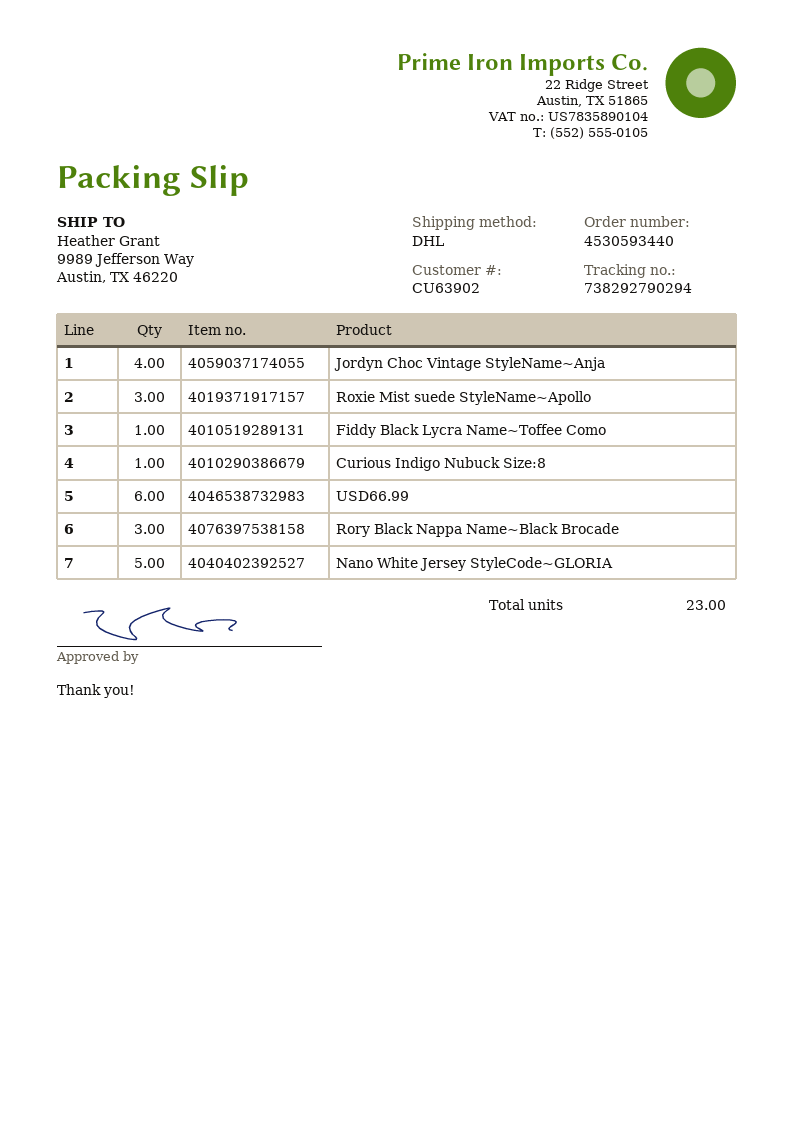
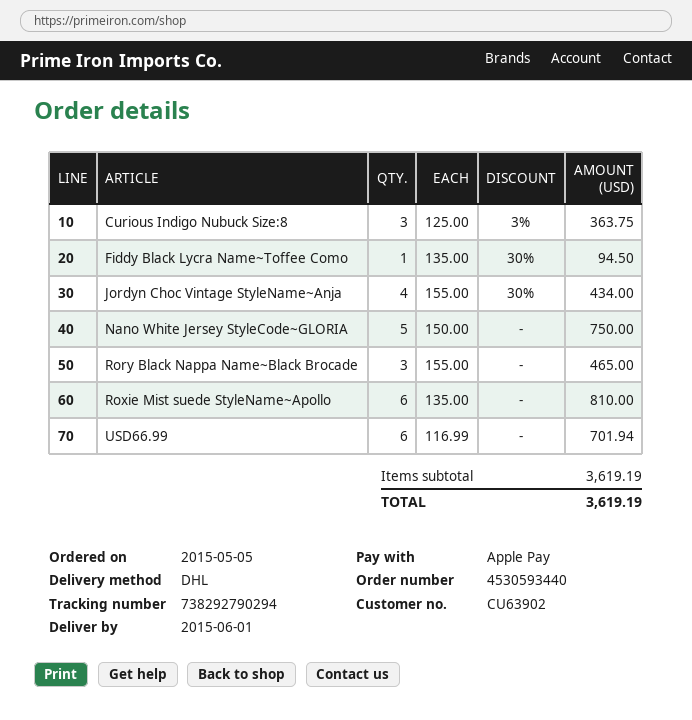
Roxie Mist suede StyleName~Apollo: 3 -> 6
Curious Indigo Nubuck Size:8: 1 -> 3

